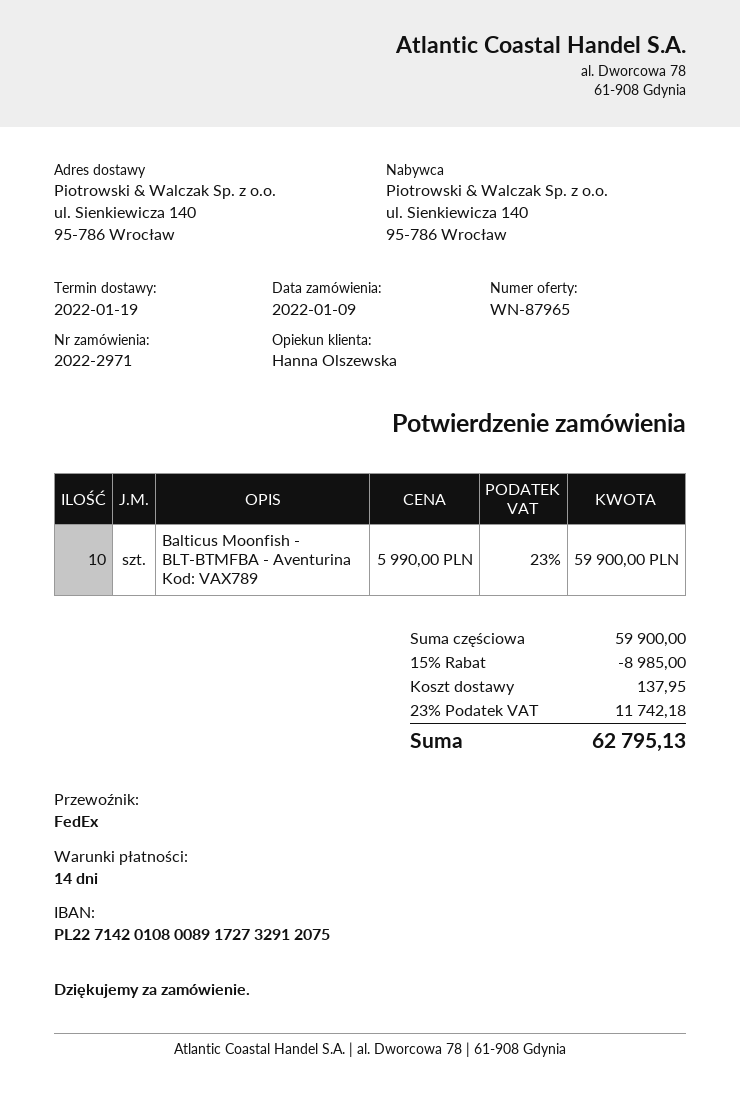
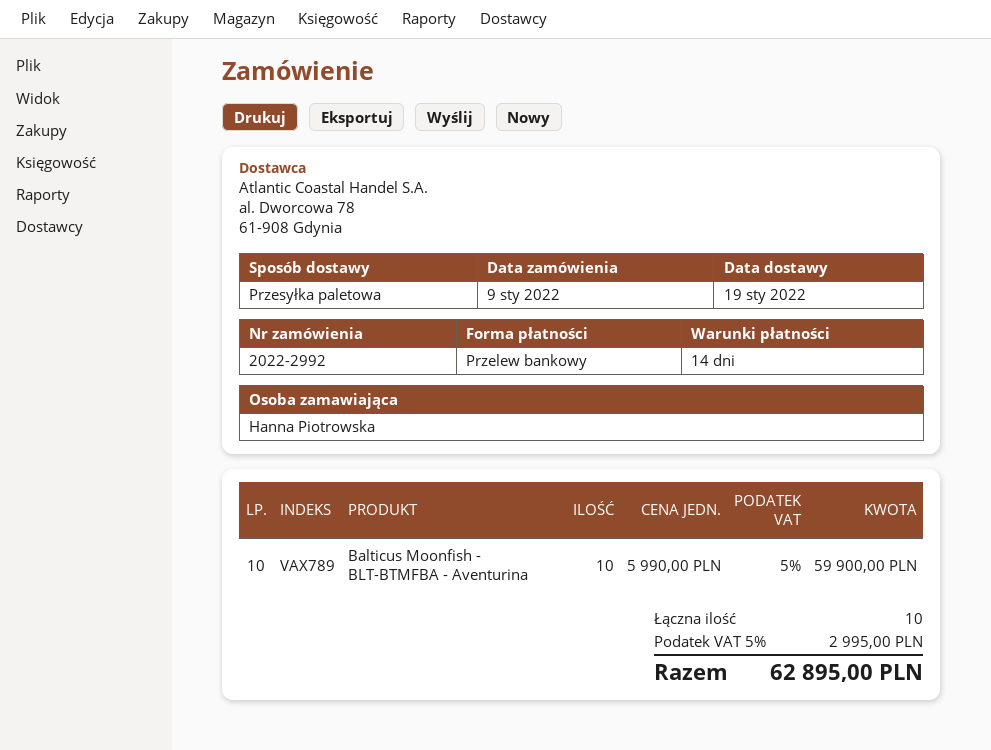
order number: 2022-2971 -> 2022-2992
shipping method: FedEx -> pallet freight
discount: 15% = 8985.00 -> none
shipping: 137.95 -> none
tax: 23% = 11742.18 -> 5% = 2995.00
total: 62795.13 -> 62895.00

